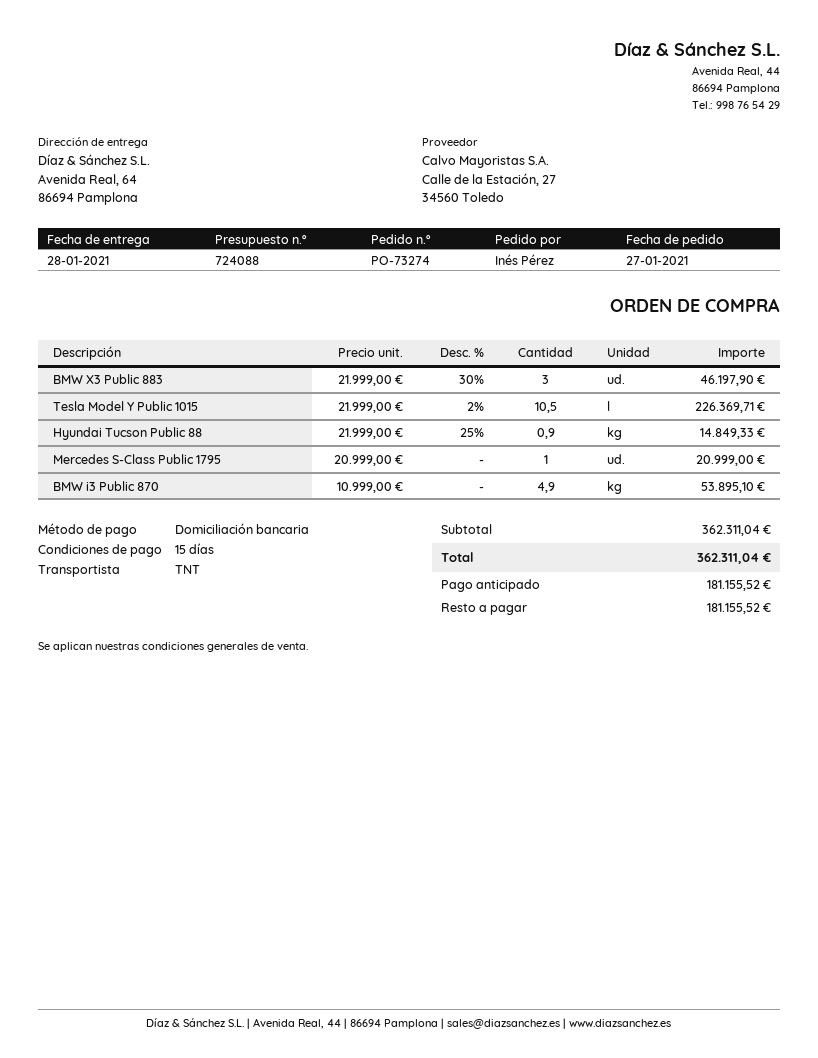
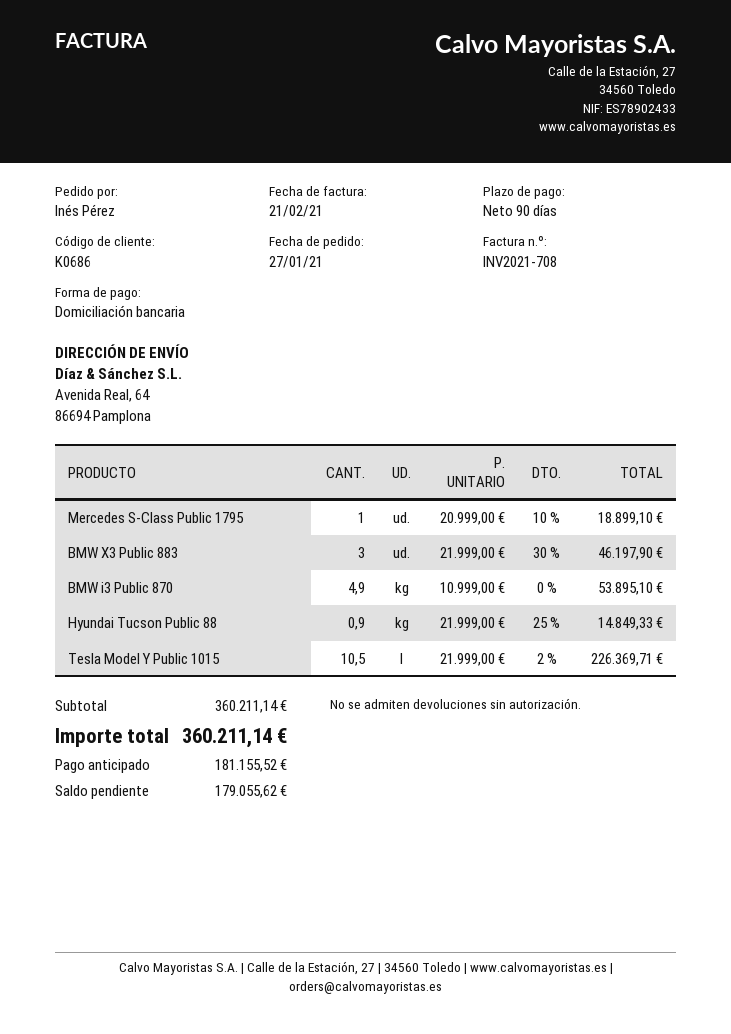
payment terms: 15 days -> 90 days
Mercedes S-Class Public 1795: 1 x 20999.00 = 20999.00 -> 1 x 20999.00 - 10% = 18899.10
subtotal: 362311.04 -> 360211.14
total: 362311.04 -> 360211.14
balance: 181155.52 -> 179055.62

